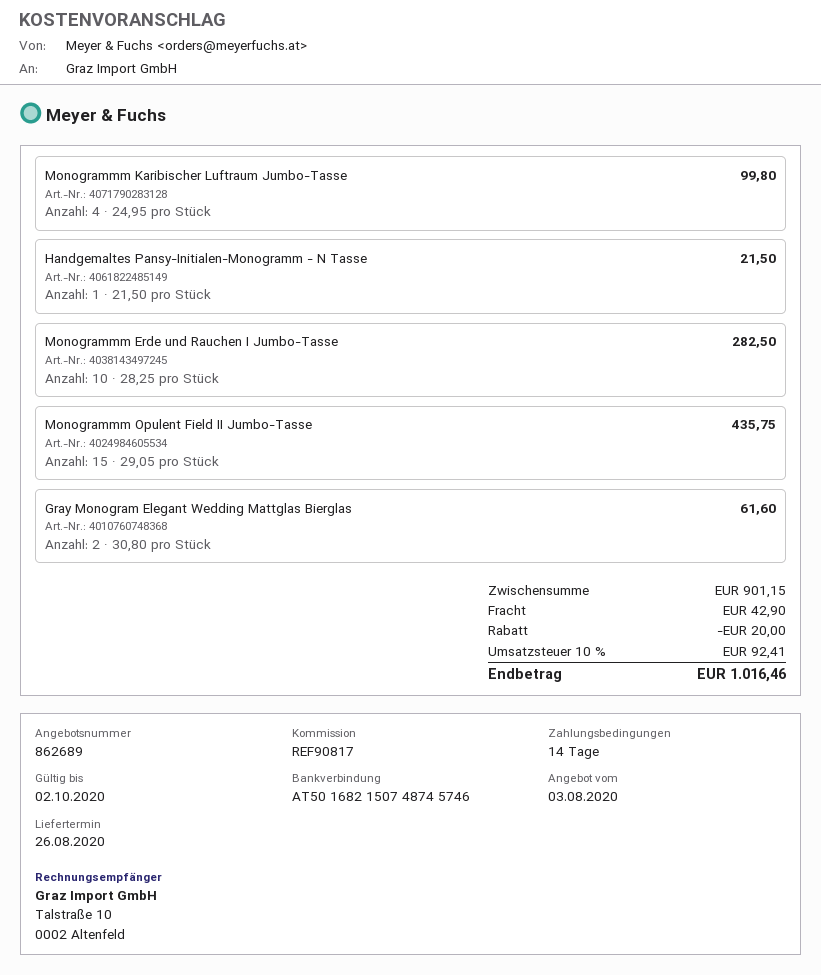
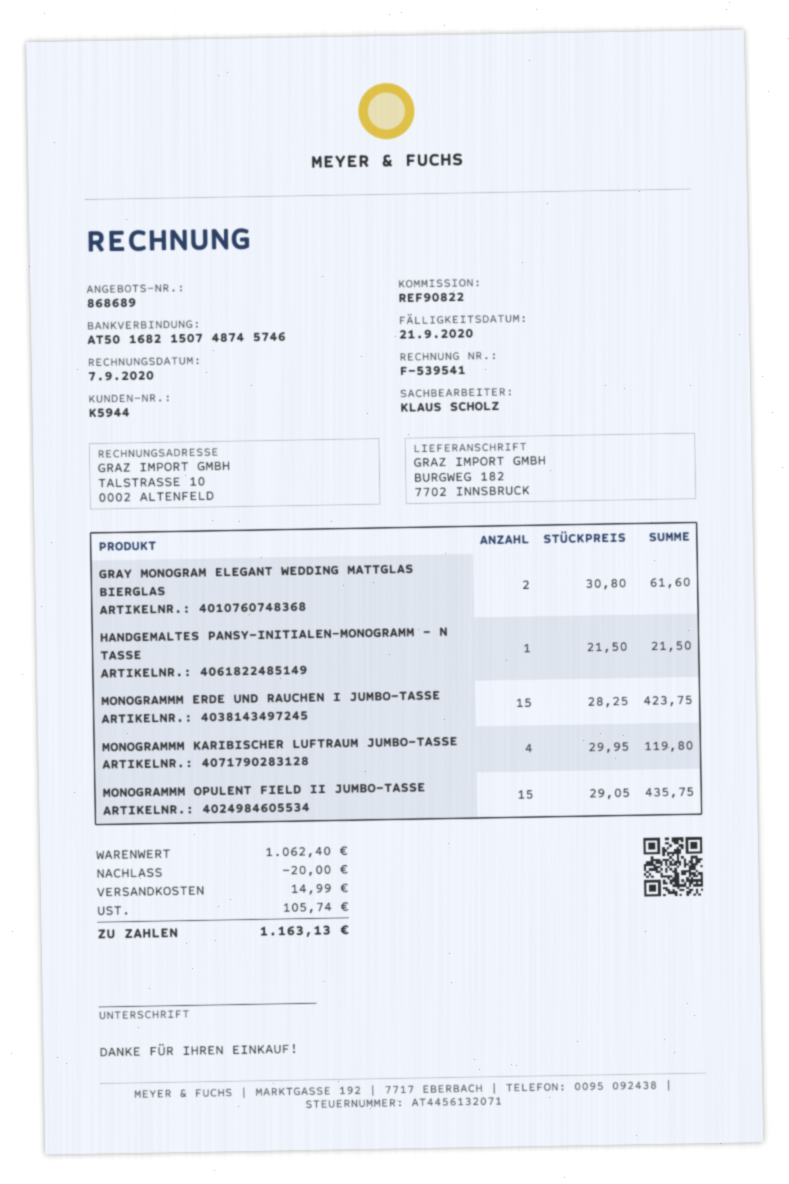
quote number: 862689 -> 868689
reference: REF90817 -> REF90822
Monogrammm Karibischer Luftraum Jumbo-Tasse: 4 x 24.95 = 99.80 -> 4 x 29.95 = 119.80
Monogrammm Erde und Rauchen I Jumbo-Tasse: 10 x 28.25 = 282.50 -> 15 x 28.25 = 423.75
subtotal: 901.15 -> 1062.40
shipping: 42.90 -> 14.99
tax: 92.41 -> 105.74
total: 1016.46 -> 1163.13

